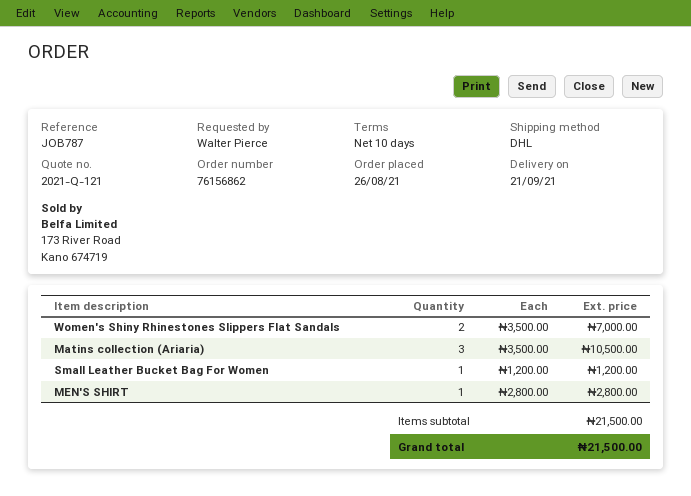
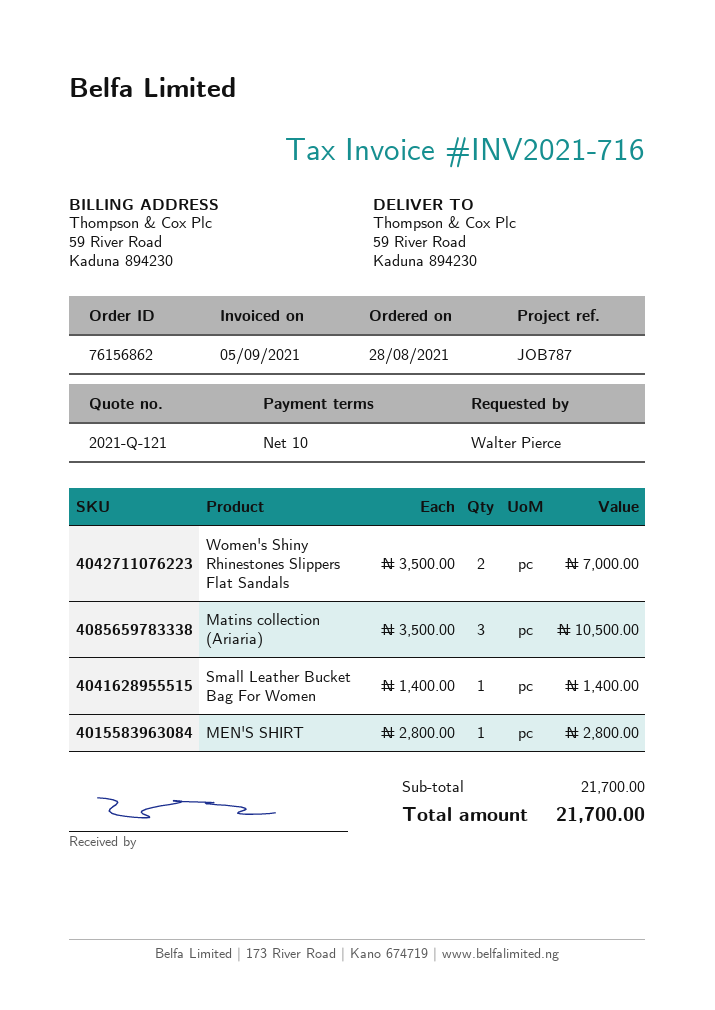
order date: 2021-08-26 -> 2021-08-28
Small Leather Bucket Bag For Women: 1 x 1200.00 = 1200.00 -> 1 x 1400.00 = 1400.00
subtotal: 21500.00 -> 21700.00
total: 21500.00 -> 21700.00

